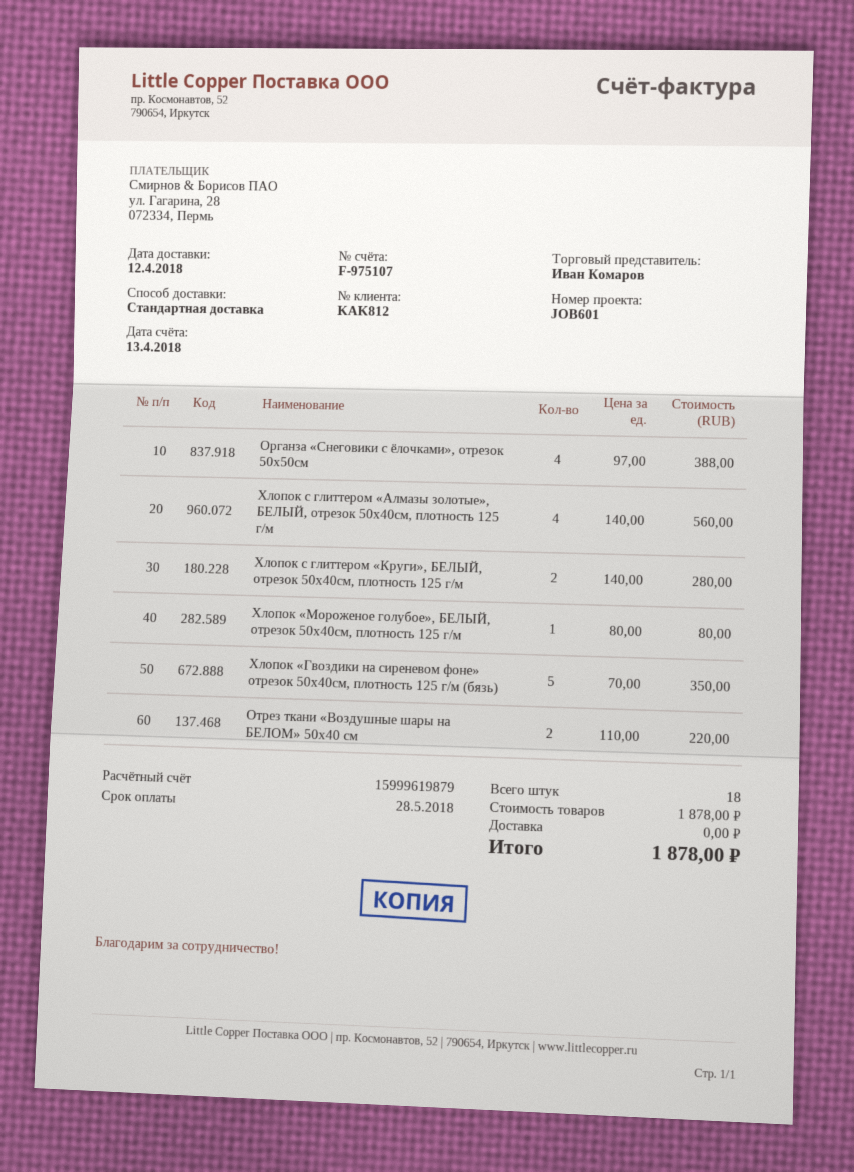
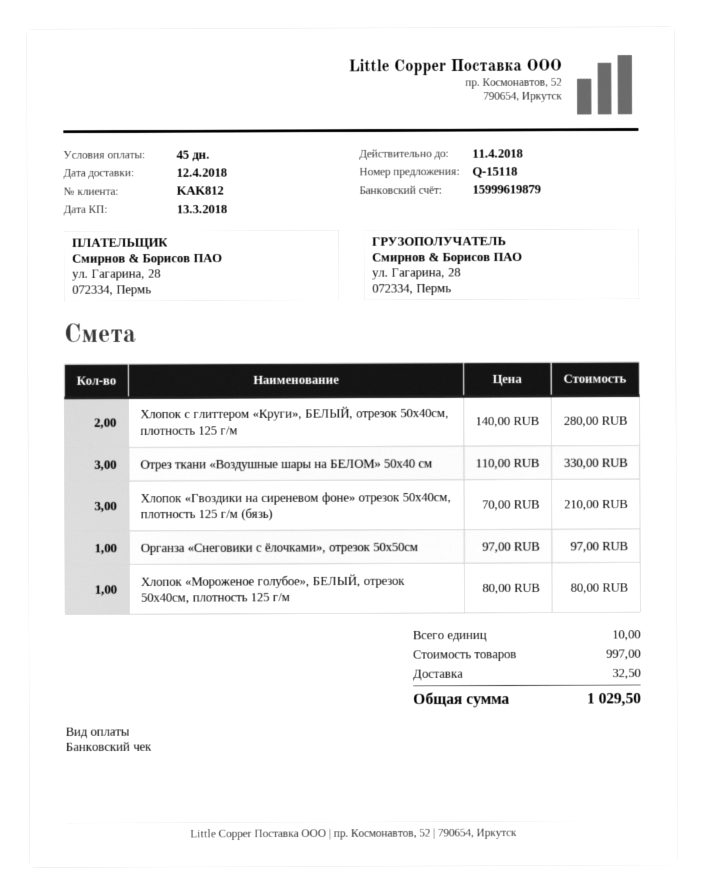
Органза «Снеговики с ёлочками», отрезок 50х50см: 4 x 97.00 = 388.00 -> 1 x 97.00 = 97.00
Хлопок с глиттером «Алмазы золотые», БЕЛЫЙ, отрезок 50х40см, плотность 125 г/м: 4 x 140.00 = 560.00 -> none
Хлопок «Гвоздики на сиреневом фоне» отрезок 50х40см, плотность 125 г/м (бязь): 5 x 70.00 = 350.00 -> 3 x 70.00 = 210.00
Отрез ткани «Воздушные шары на БЕЛОМ» 50х40 см: 2 x 110.00 = 220.00 -> 3 x 110.00 = 330.00
total quantity: 18 -> 10
subtotal: 1878.00 -> 997.00
shipping: 0.00 -> 32.50
total: 1878.00 -> 1029.50

